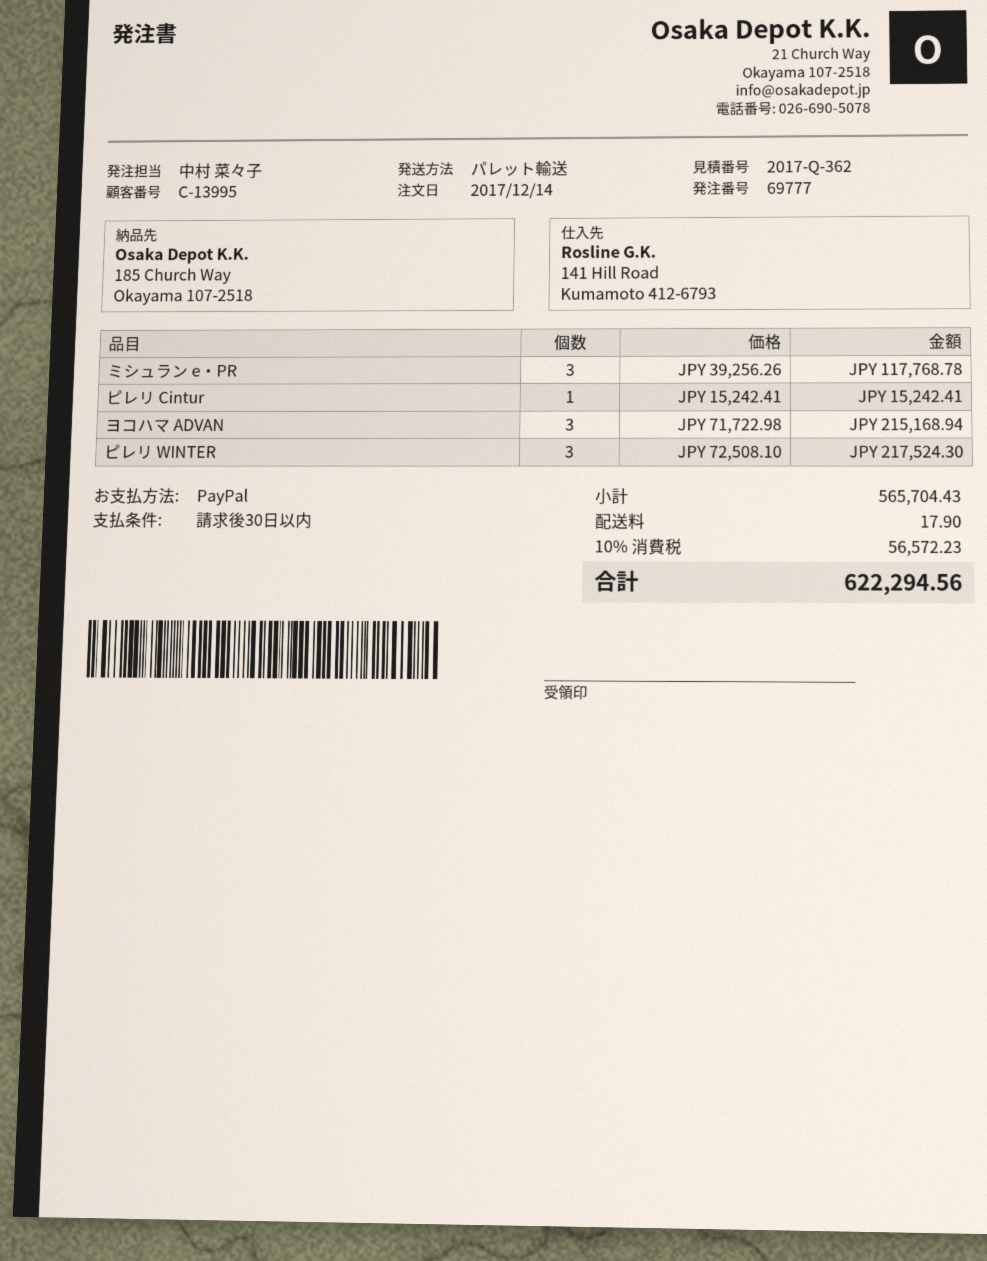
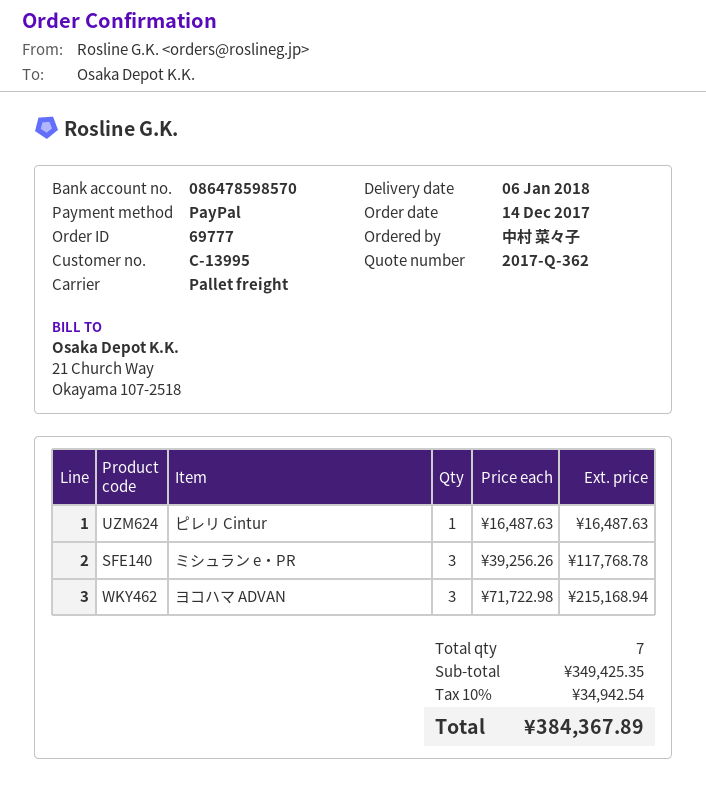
ピレリ Cintur: 1 x 15242.41 = 15242.41 -> 1 x 16487.63 = 16487.63
ピレリ WINTER: 3 x 72508.10 = 217524.30 -> none
subtotal: 565704.43 -> 349425.35
shipping: 17.90 -> none
tax: 10% = 56572.23 -> 10% = 34942.54
total: 622294.56 -> 384367.89

